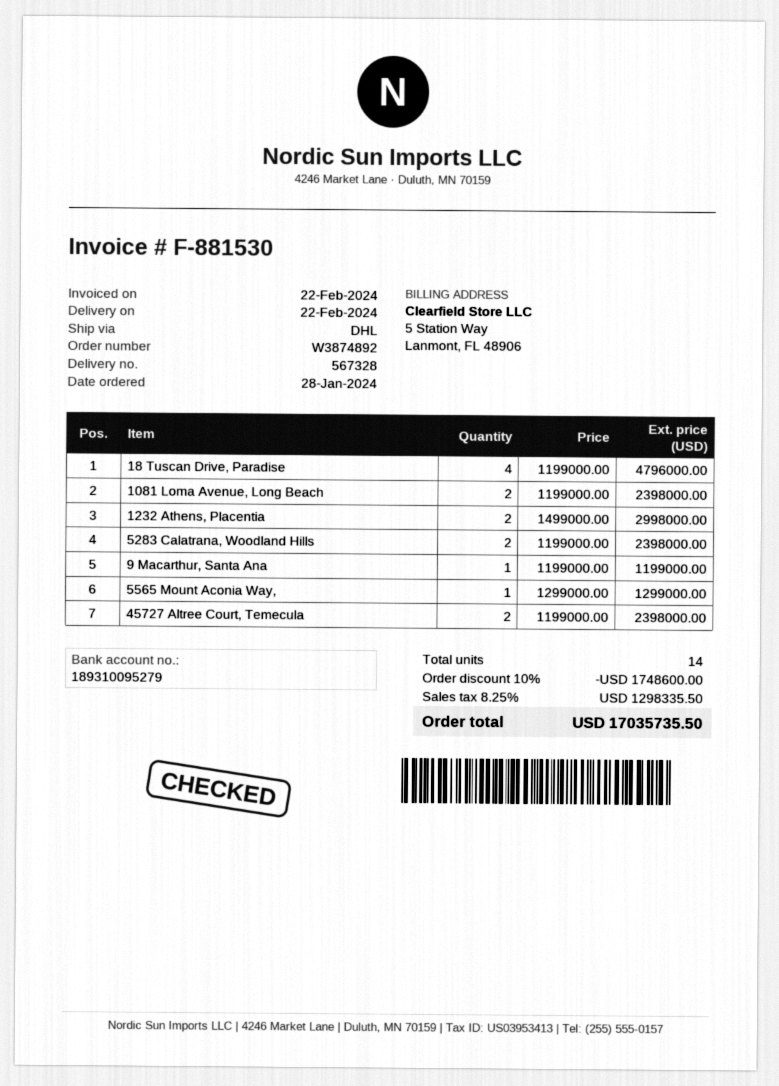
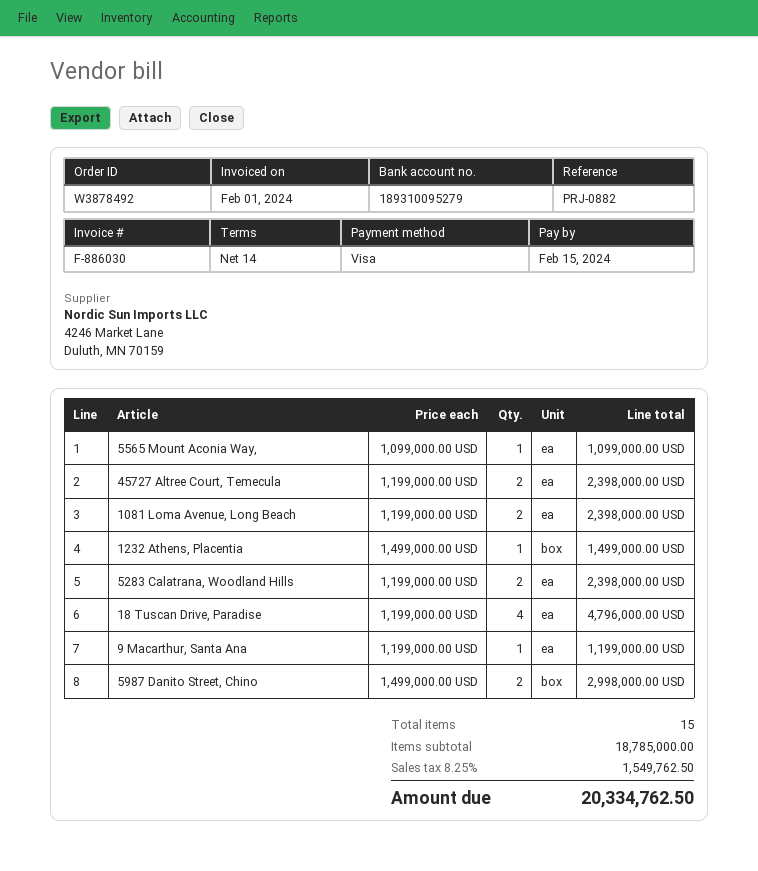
order number: W3874892 -> W3878492
invoice number: F-881530 -> F-886030
invoice date: 2024-02-22 -> 2024-02-01
1232 Athens, Placentia: 2 x 1499000.00 = 2998000.00 -> 1 x 1499000.00 = 1499000.00
5565 Mount Aconia Way,: 1 x 1299000.00 = 1299000.00 -> 1 x 1099000.00 = 1099000.00
5987 Danito Street, Chino: none -> 2 x 1499000.00 = 2998000.00
total quantity: 14 -> 15
discount: 10% = 1748600.00 -> none
tax: 8.25% = 1298335.50 -> 8.25% = 1549762.50
total: 17035735.50 -> 20334762.50

